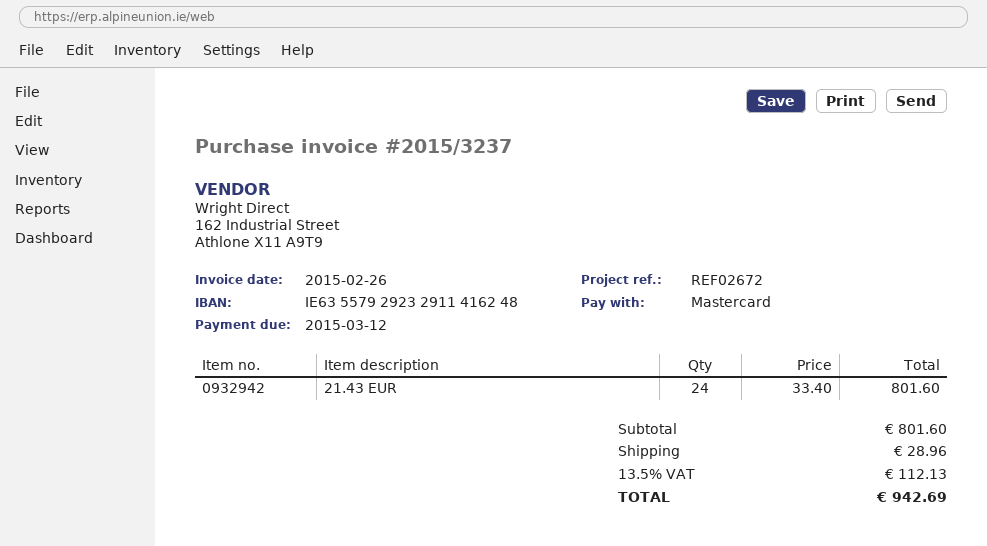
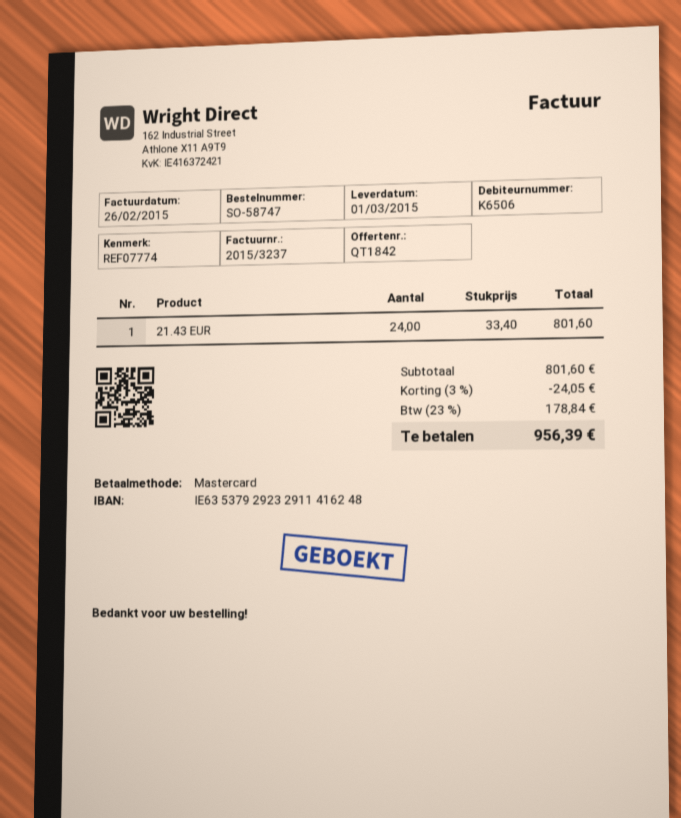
reference: REF02672 -> REF07774
bank account: IE63557929232911416248 -> IE63537929232911416248
discount: none -> 3% = 24.05
shipping: 28.96 -> none
tax: 13.5% = 112.13 -> 23% = 178.84
total: 942.69 -> 956.39

